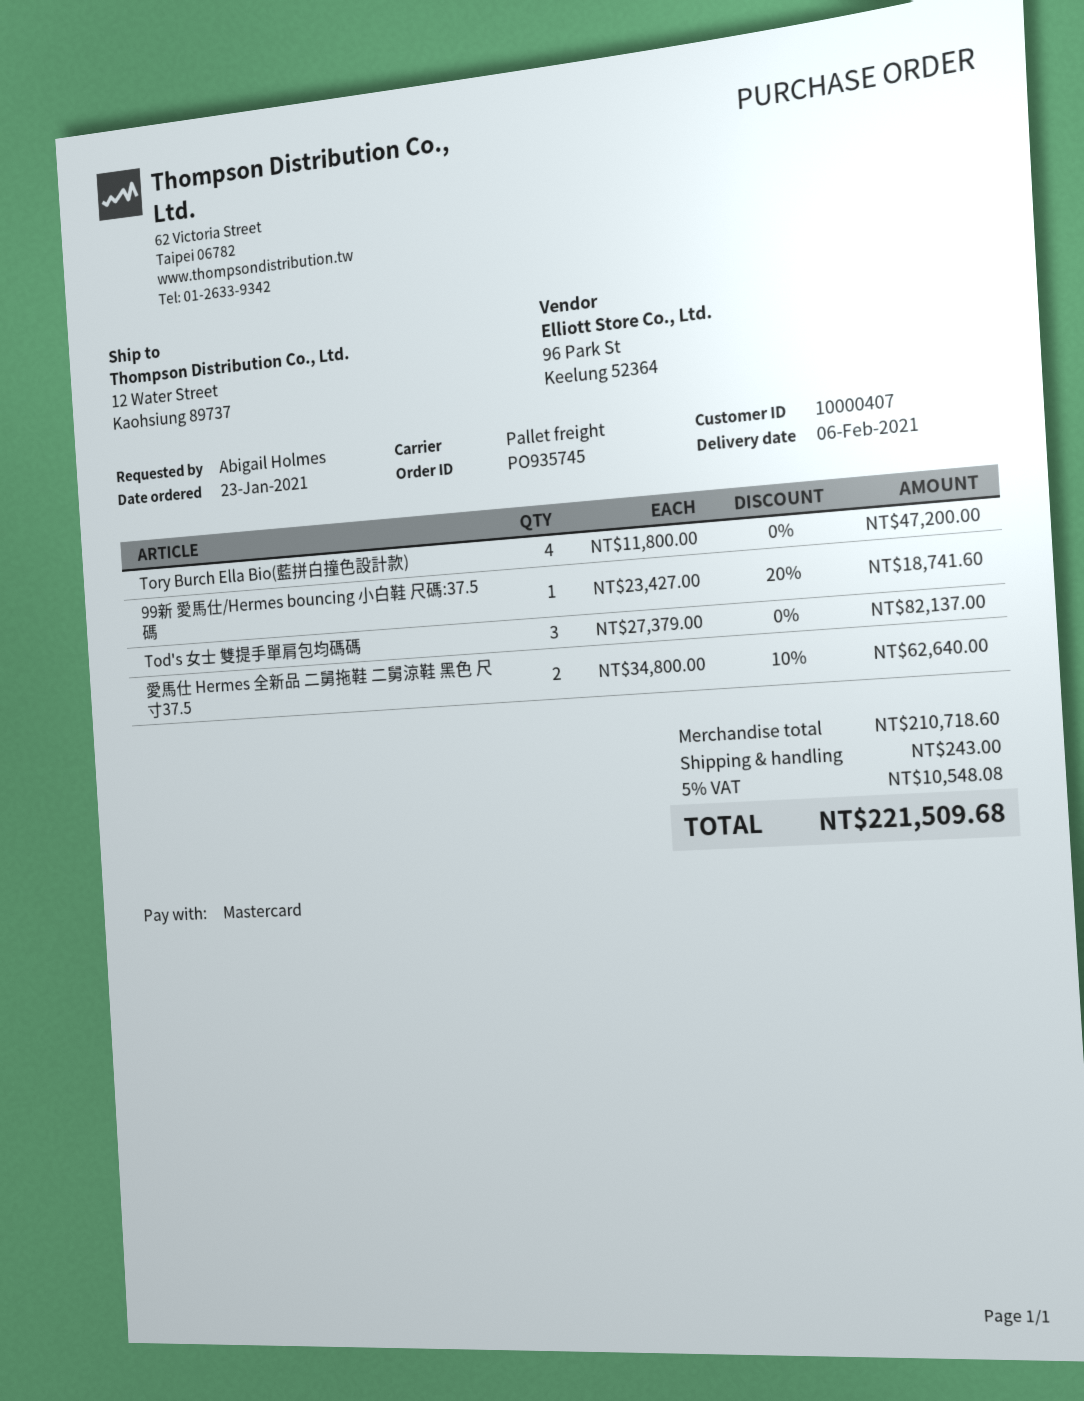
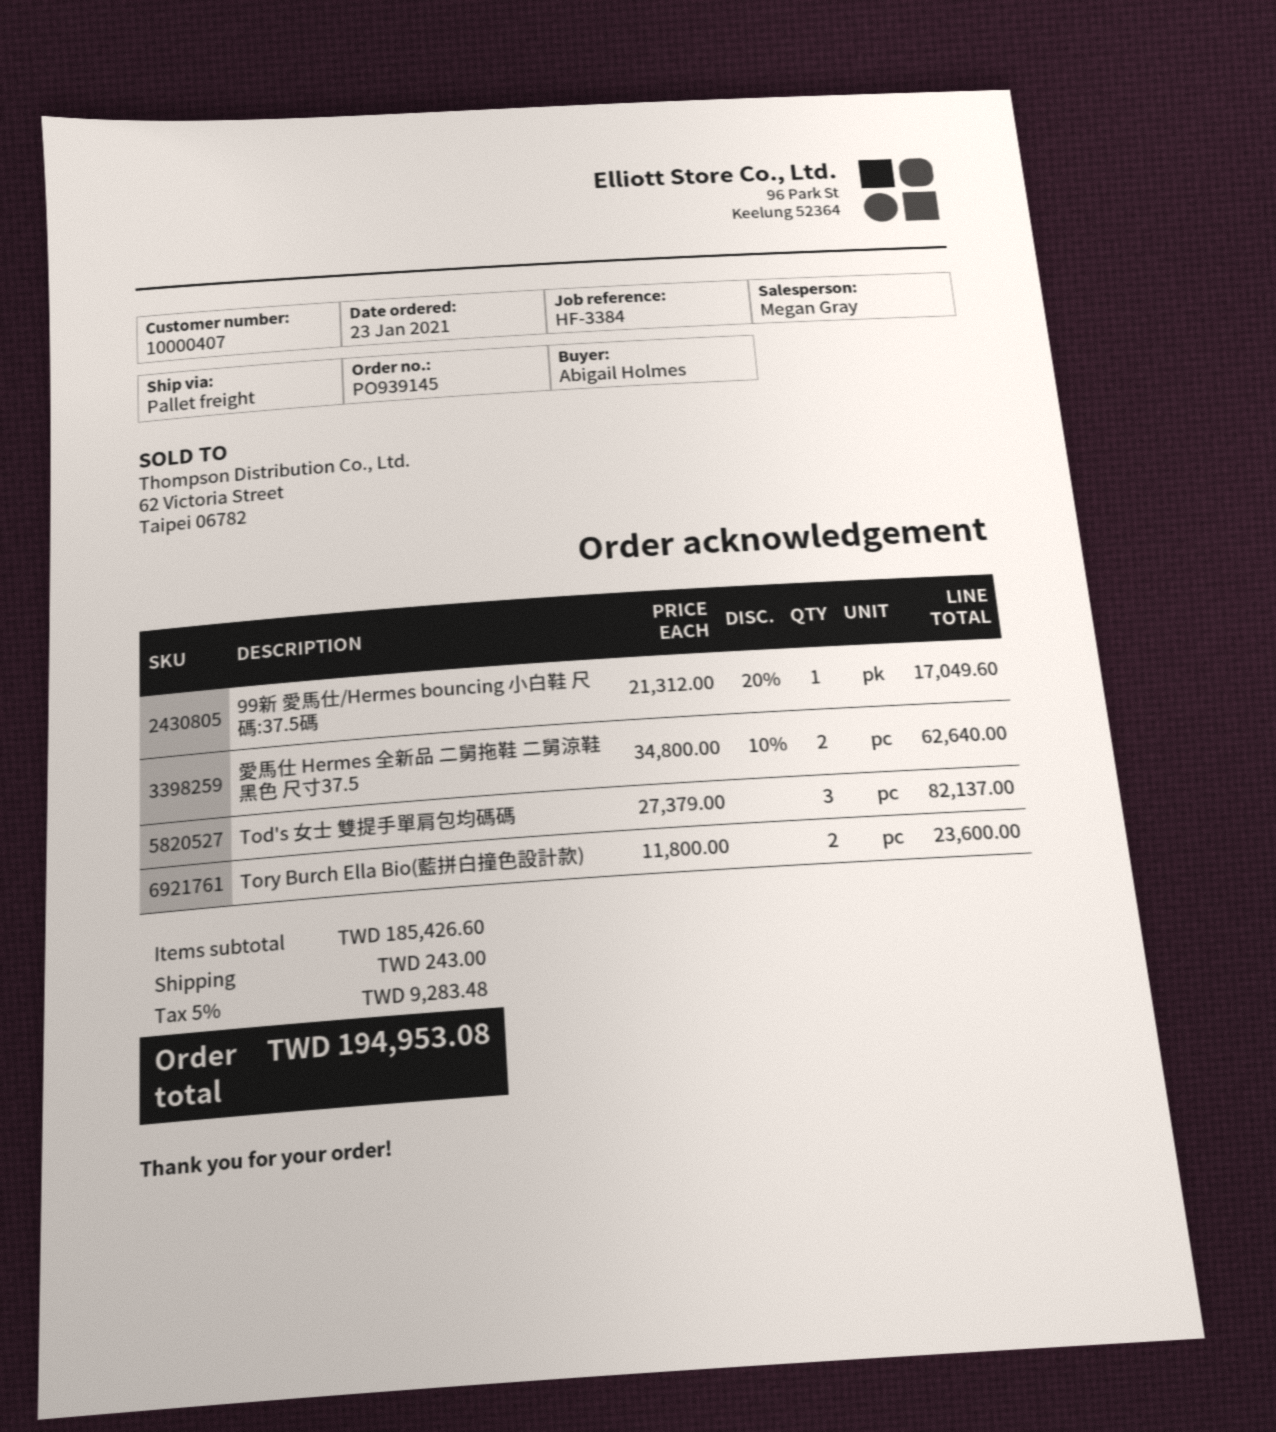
order number: PO935745 -> PO939145
Tory Burch Ella Bio(藍拼白撞色設計款): 4 x 11800.00 = 47200.00 -> 2 x 11800.00 = 23600.00
99新 愛馬仕/Hermes bouncing 小白鞋 尺碼:37.5碼: 1 x 23427.00 - 20% = 18741.60 -> 1 x 21312.00 - 20% = 17049.60
subtotal: 210718.60 -> 185426.60
tax: 5% = 10548.08 -> 5% = 9283.48
total: 221509.68 -> 194953.08

